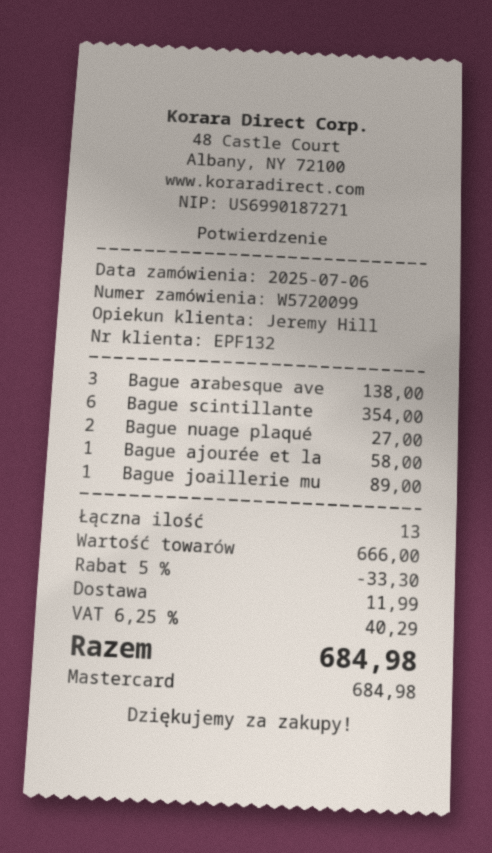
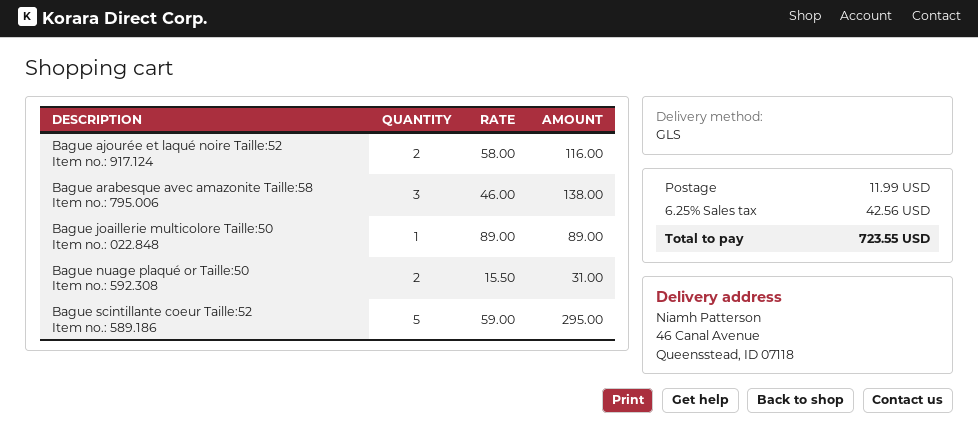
Bague scintillante: 6 for 354.00 -> 5 for 295.00
Bague nuage plaqué: 2 for 27.00 -> 2 for 31.00
Bague ajourée et la: 1 for 58.00 -> 2 for 116.00
discount: 5% = 33.30 -> none
tax: 6.25% = 40.29 -> 6.25% = 42.56
total: 684.98 -> 723.55

